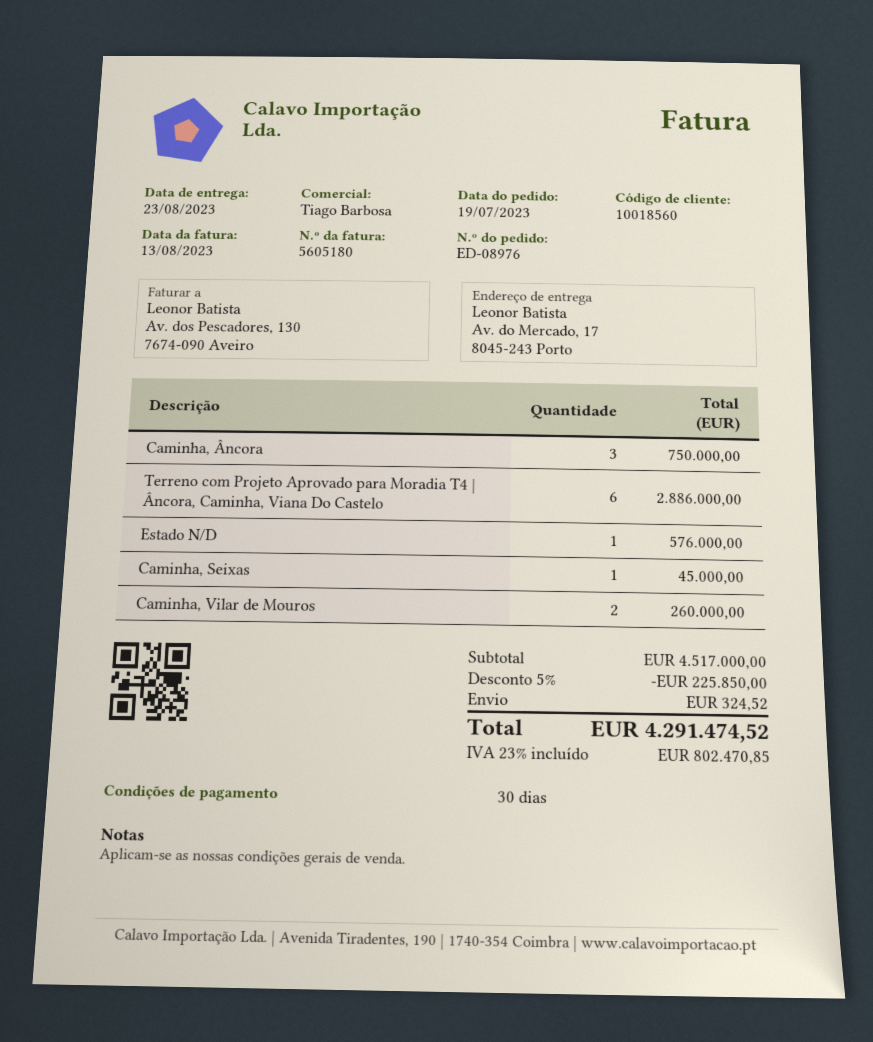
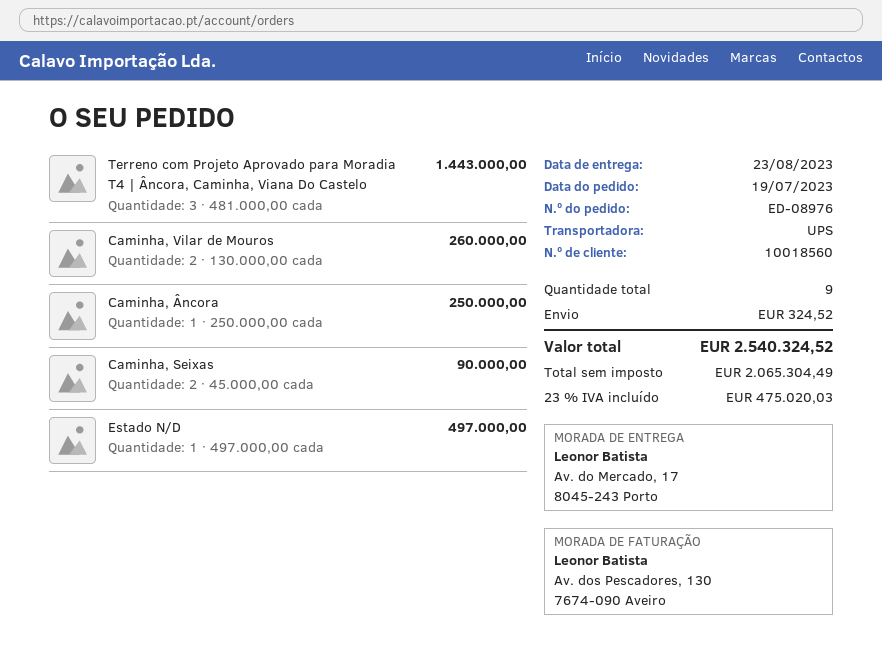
Caminha, Âncora: 3 for 750000.00 -> 1 for 250000.00
Terreno com Projeto Aprovado para Moradia T4 | Âncora, Caminha, Viana Do Castelo: 6 for 2886000.00 -> 3 for 1443000.00
Estado N/D: 1 for 576000.00 -> 1 for 497000.00
Caminha, Seixas: 1 for 45000.00 -> 2 for 90000.00
discount: 5% = 225850.00 -> none
tax: 23% = 802470.85 -> 23% = 475020.03
total: 4291474.52 -> 2540324.52

